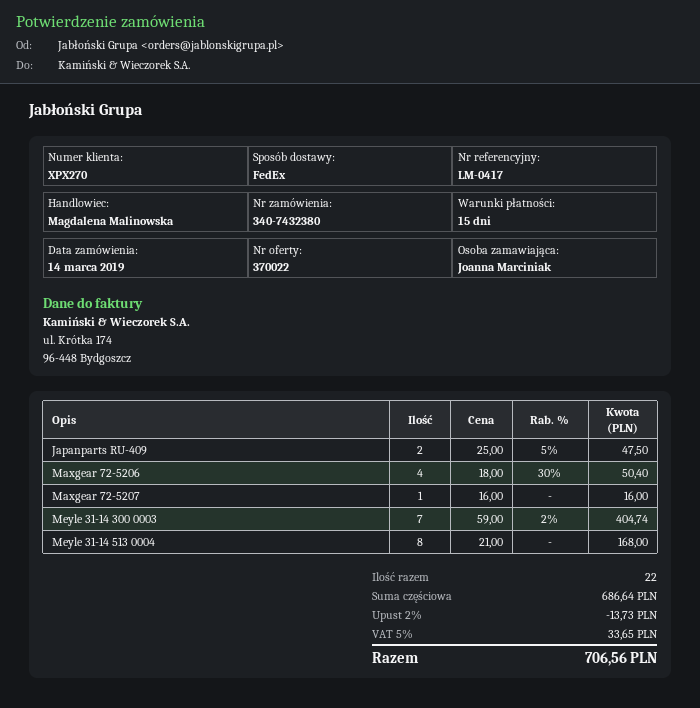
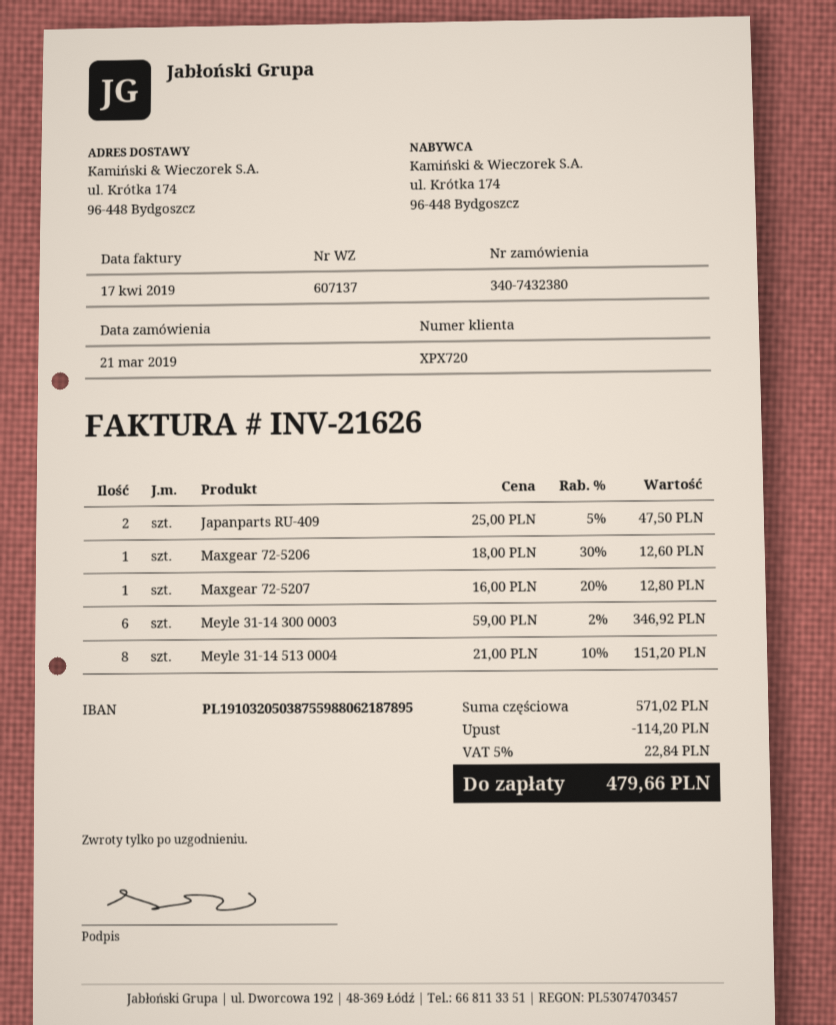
order date: 2019-03-14 -> 2019-03-21
customer number: XPX270 -> XPX720
Maxgear 72-5206: 4 x 18.00 - 30% = 50.40 -> 1 x 18.00 - 30% = 12.60
Maxgear 72-5207: 1 x 16.00 = 16.00 -> 1 x 16.00 - 20% = 12.80
Meyle 31-14 300 0003: 7 x 59.00 - 2% = 404.74 -> 6 x 59.00 - 2% = 346.92
Meyle 31-14 513 0004: 8 x 21.00 = 168.00 -> 8 x 21.00 - 10% = 151.20
subtotal: 686.64 -> 571.02
discount: 13.73 -> 114.20
tax: 5% = 33.65 -> 5% = 22.84
total: 706.56 -> 479.66

